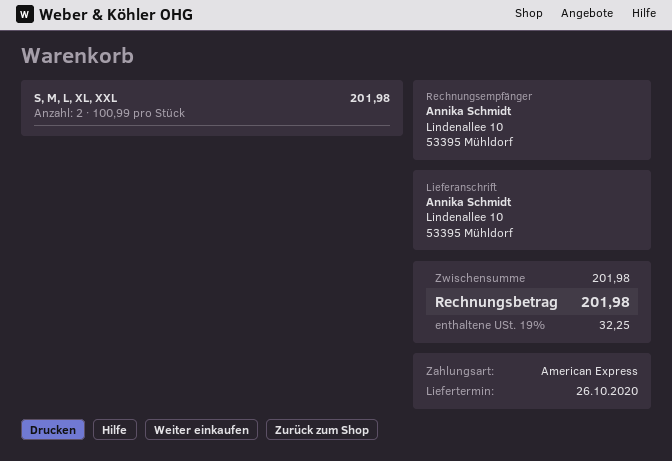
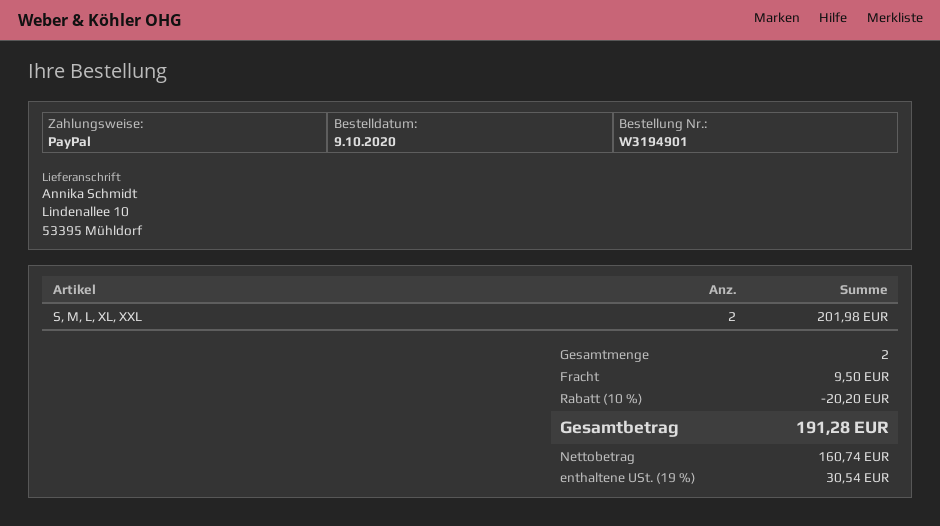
payment method: American Express -> PayPal
discount: none -> 10% = 20.20
shipping: none -> 9.50
tax: 19% = 32.25 -> 19% = 30.54
total: 201.98 -> 191.28

